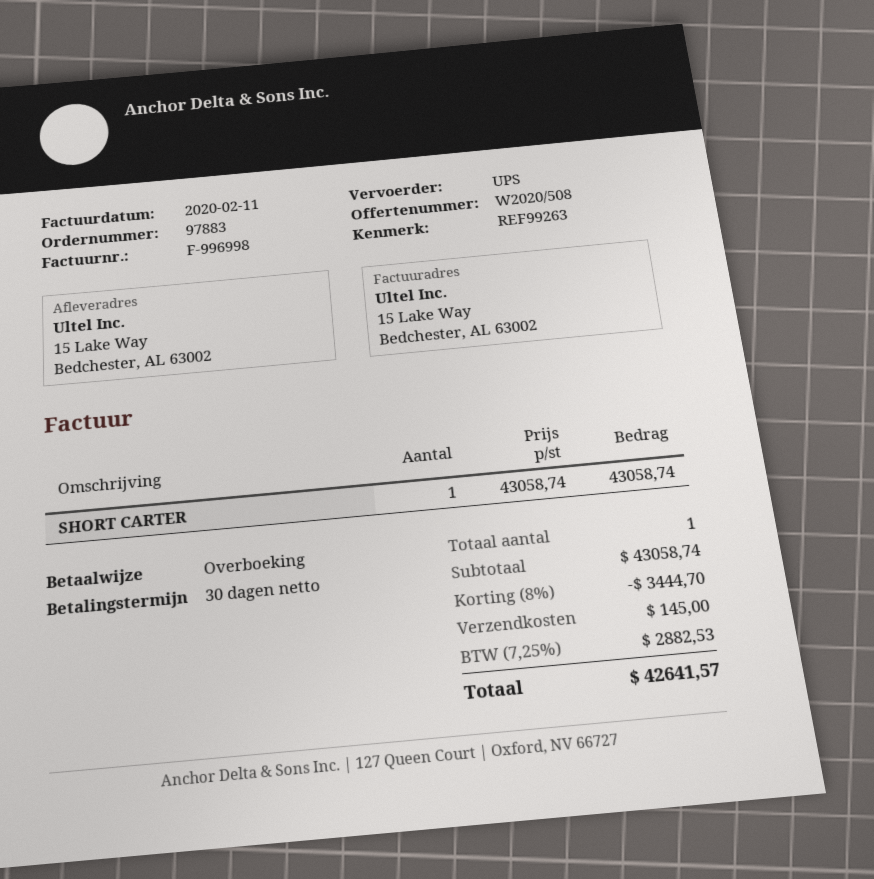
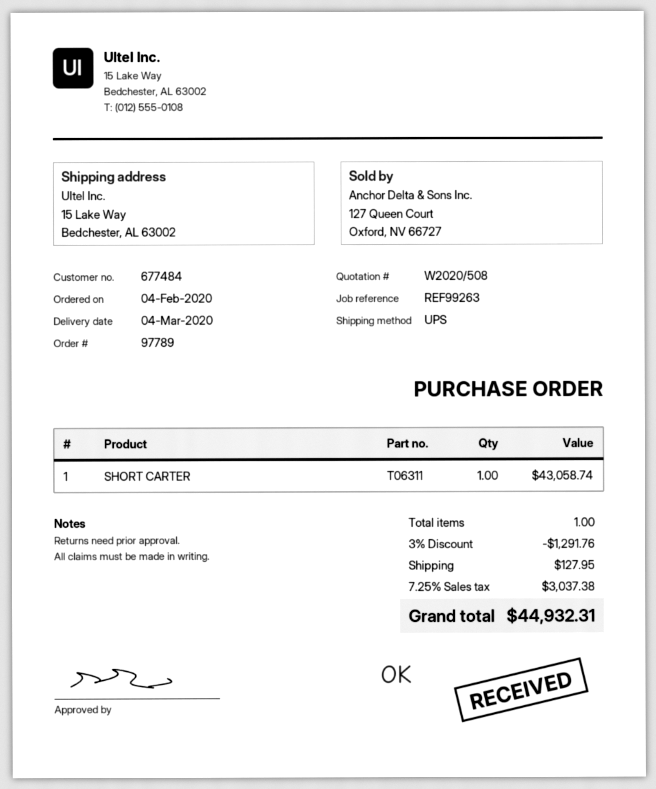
order number: 97883 -> 97789
discount: 8% = 3444.70 -> 3% = 1291.76
shipping: 145.00 -> 127.95
tax: 7.25% = 2882.53 -> 7.25% = 3037.38
total: 42641.57 -> 44932.31

